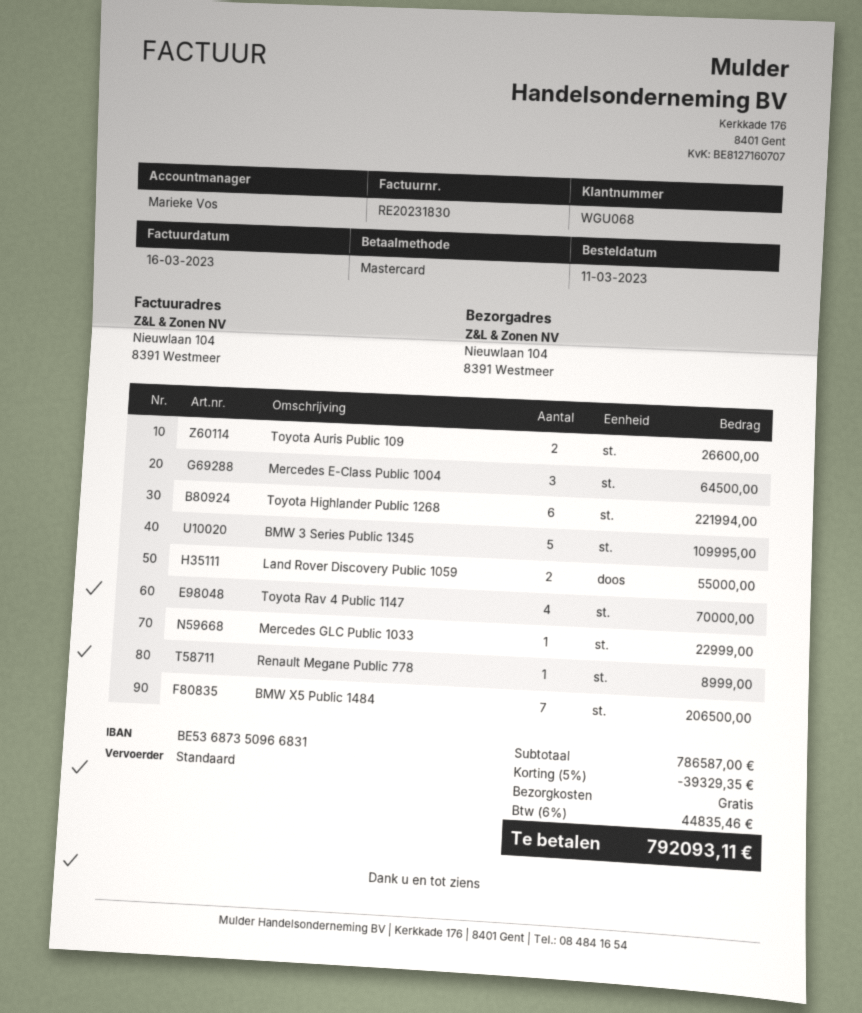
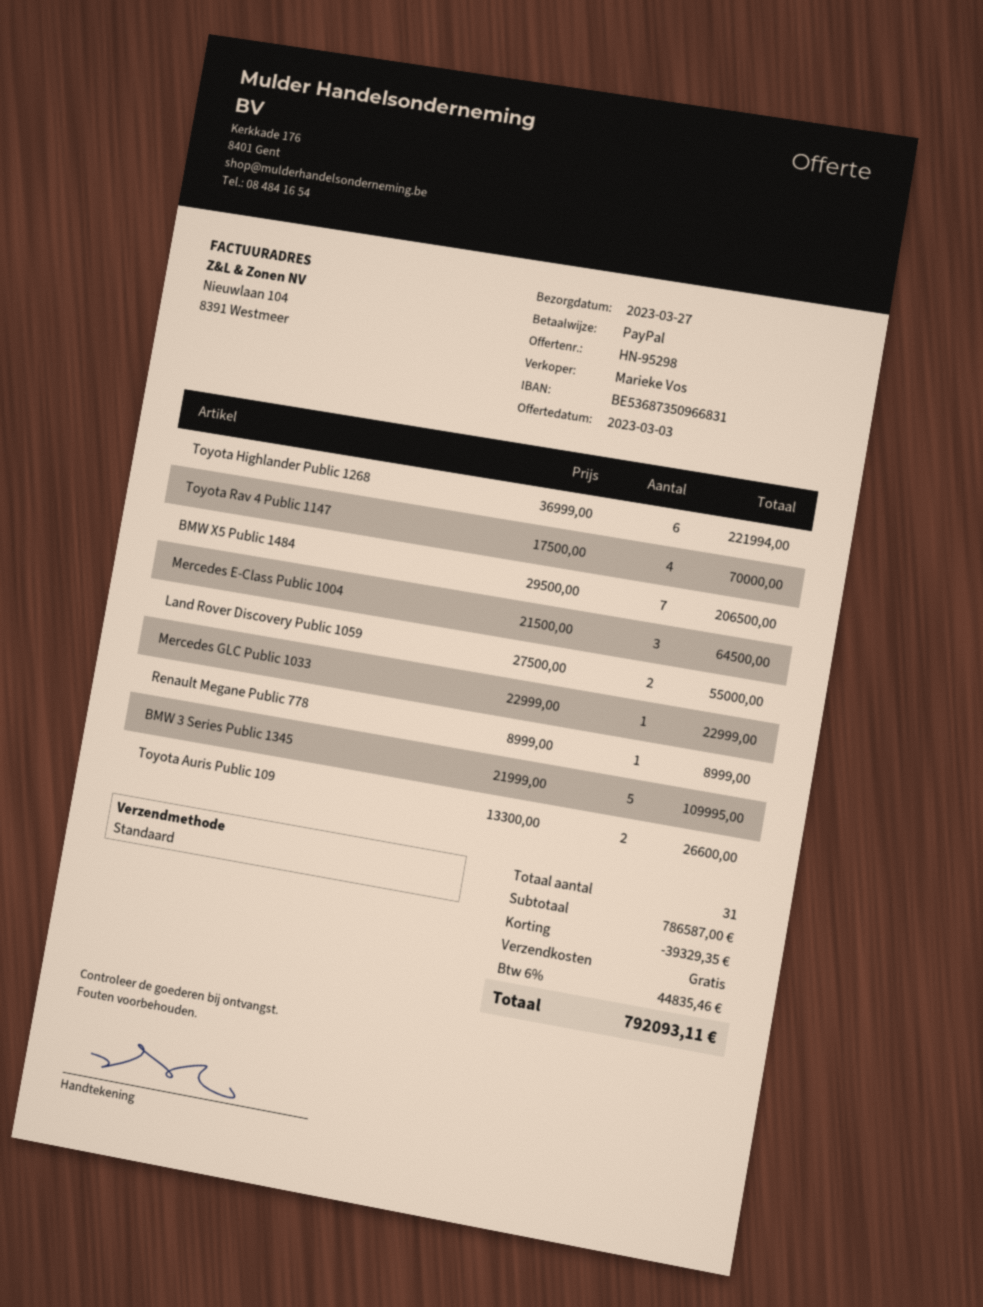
payment method: Mastercard -> PayPal

